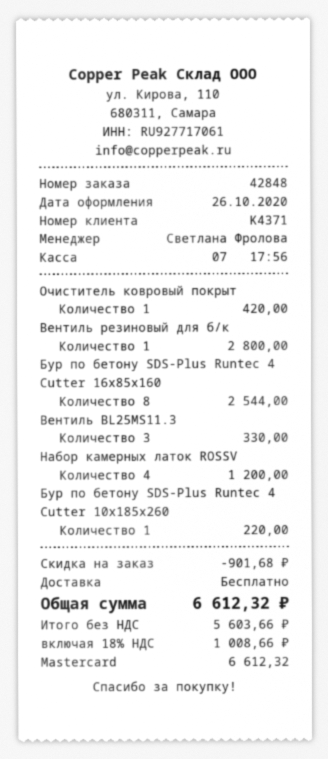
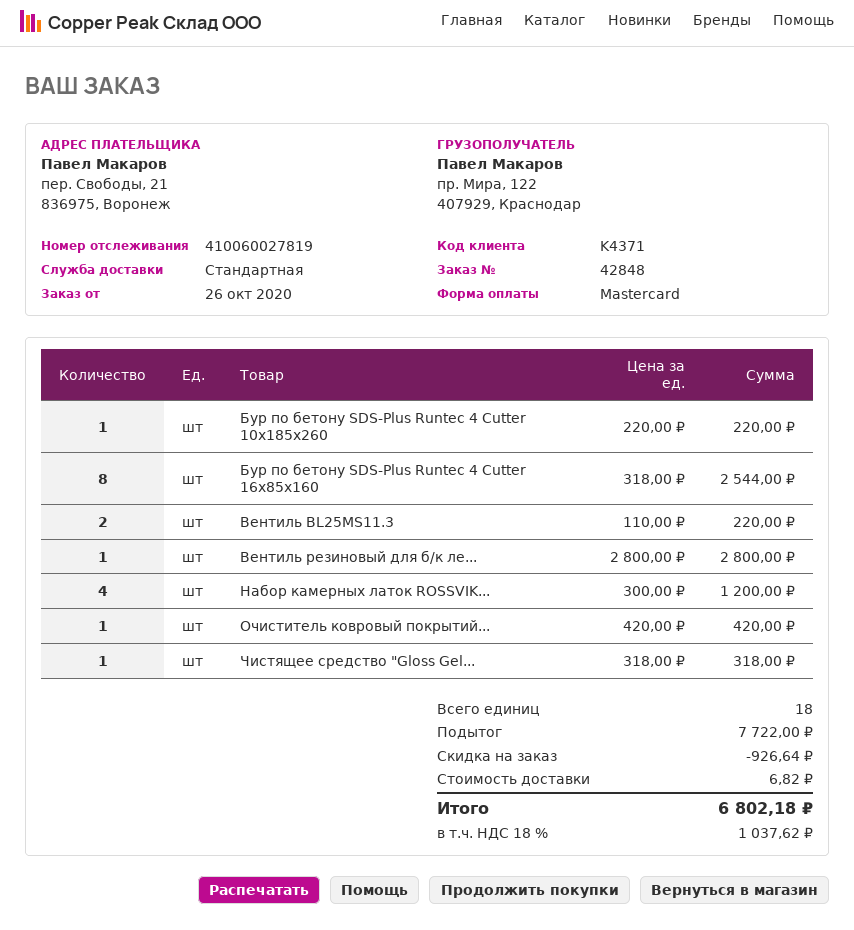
Вентиль BL25MS11.3: 3 for 330.00 -> 2 for 220.00
Чистящее средство "Gloss Gel...: none -> 1 for 318.00
discount: 901.68 -> 926.64
shipping: 0.00 -> 6.82
tax: 18% = 1008.66 -> 18% = 1037.62
total: 6612.32 -> 6802.18

